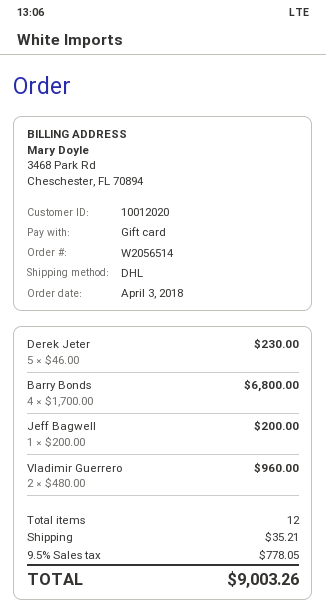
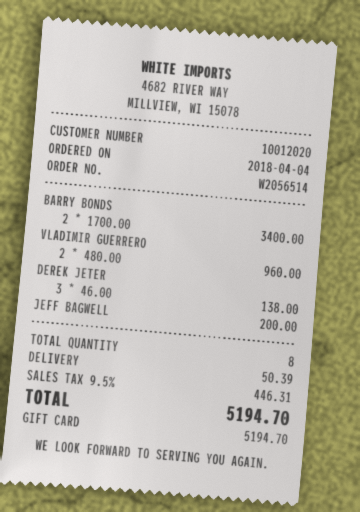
order date: 2018-04-03 -> 2018-04-04
Derek Jeter: 5 x 46.00 = 230.00 -> 3 x 46.00 = 138.00
Barry Bonds: 4 x 1700.00 = 6800.00 -> 2 x 1700.00 = 3400.00
total quantity: 12 -> 8
shipping: 35.21 -> 50.39
tax: 9.5% = 778.05 -> 9.5% = 446.31
total: 9003.26 -> 5194.70

